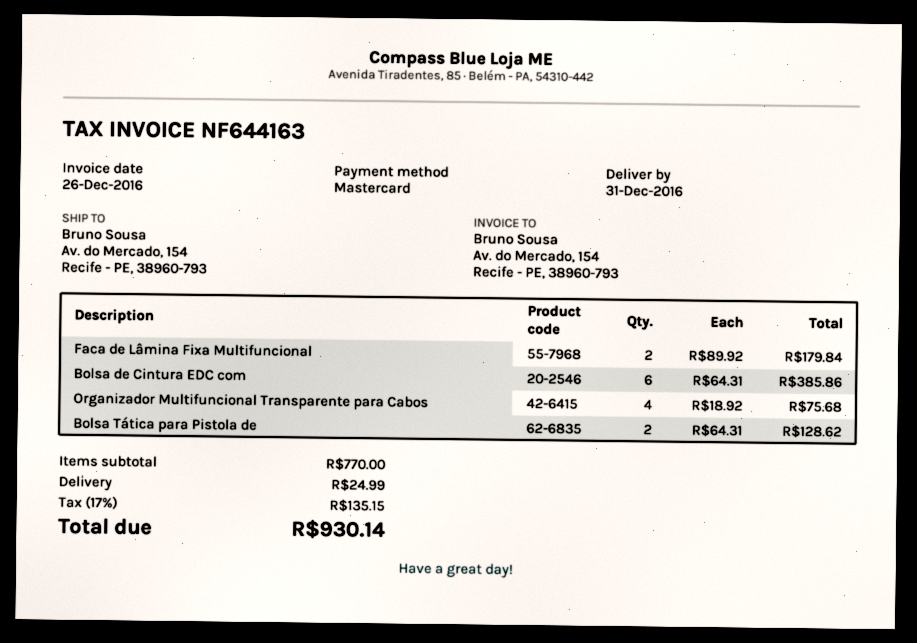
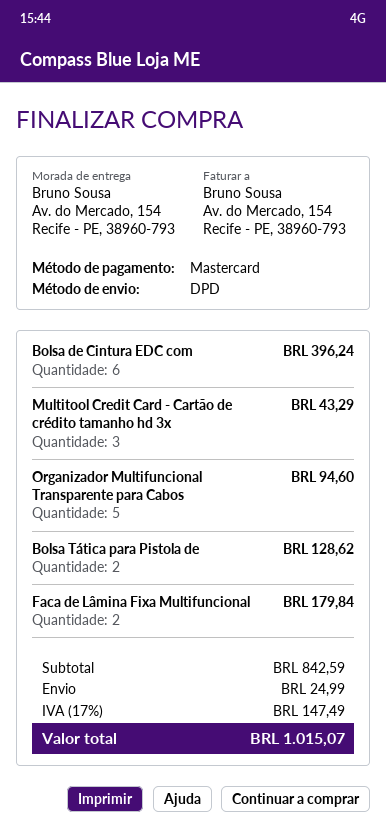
Bolsa de Cintura EDC com: 6 for 385.86 -> 6 for 396.24
Organizador Multifuncional Transparente para Cabos: 4 for 75.68 -> 5 for 94.60
Multitool Credit Card - Cartão de crédito tamanho hd 3x: none -> 3 for 43.29
subtotal: 770.00 -> 842.59
tax: 17% = 135.15 -> 17% = 147.49
total: 930.14 -> 1015.07

